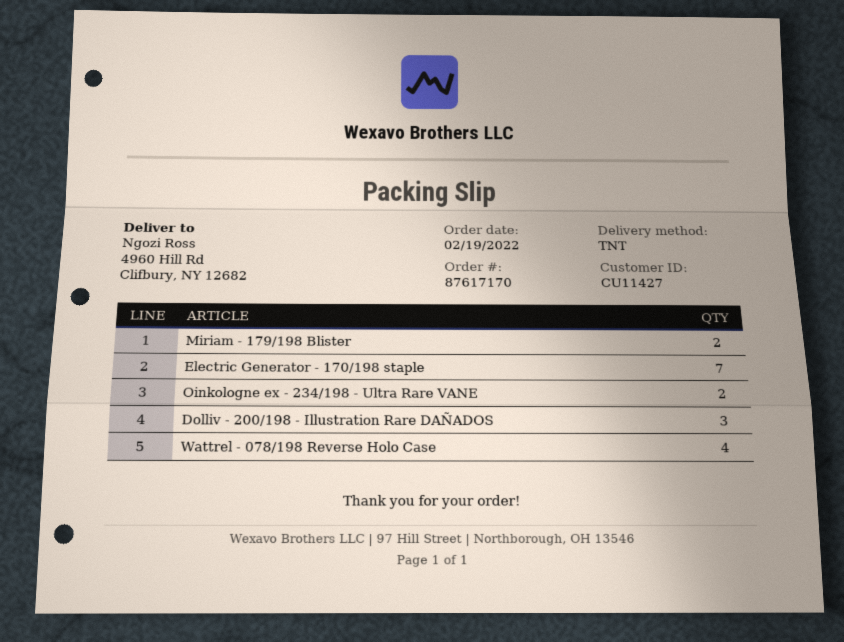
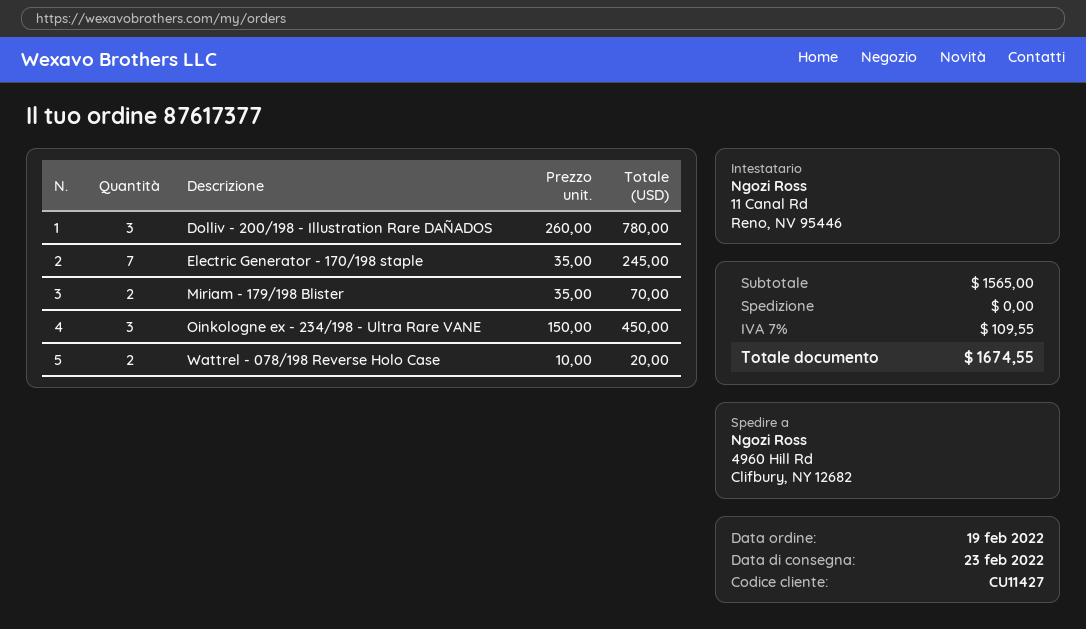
order number: 87617170 -> 87617377
Oinkologne ex - 234/198 - Ultra Rare VANE: 2 -> 3
Wattrel - 078/198 Reverse Holo Case: 4 -> 2

